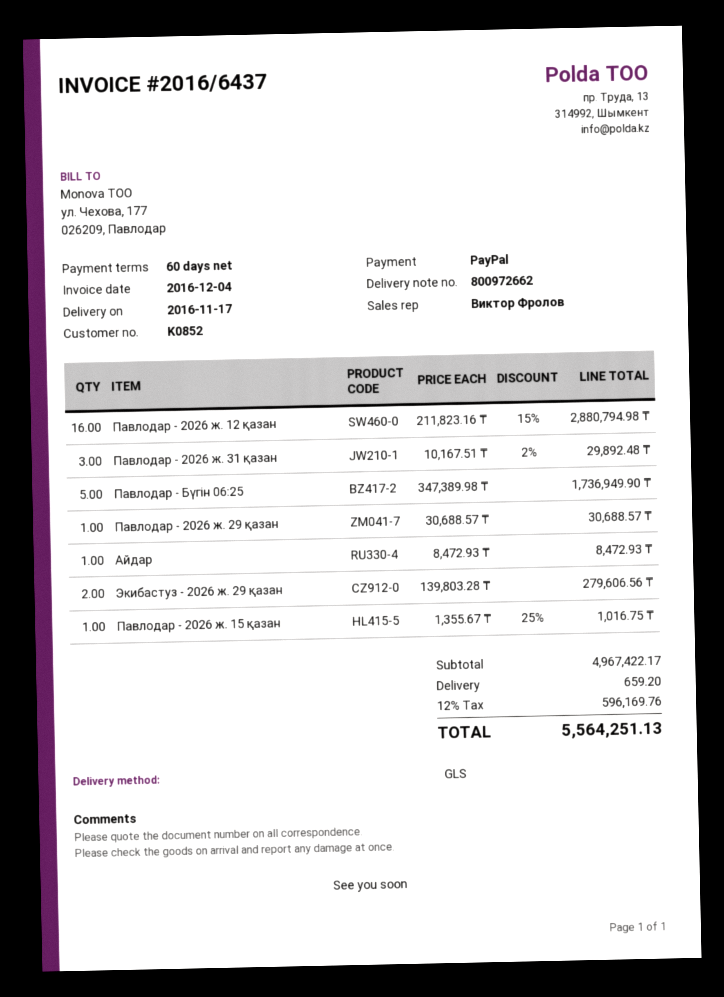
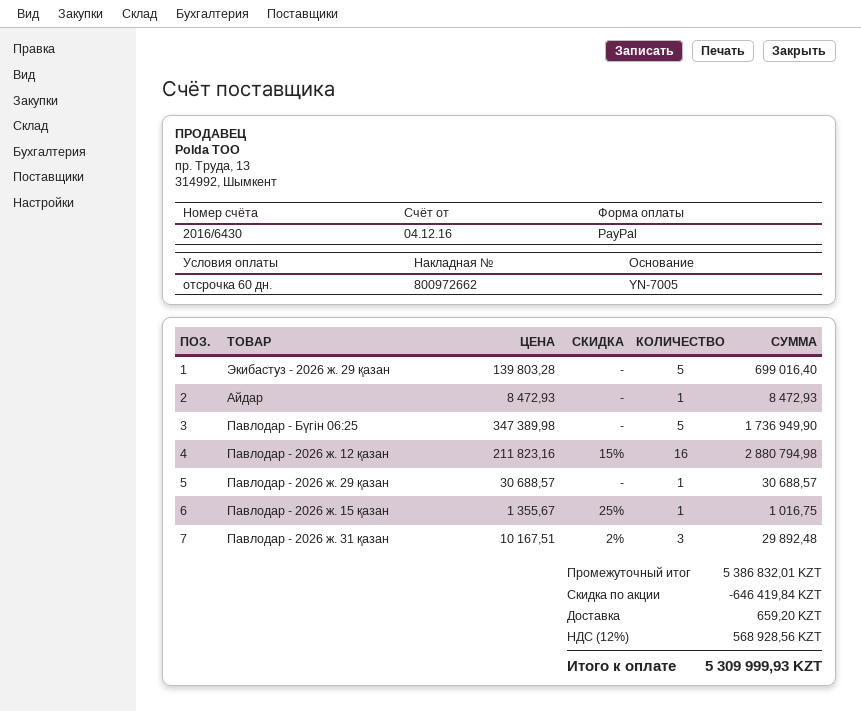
invoice number: 2016/6437 -> 2016/6430
Экибастуз - 2026 ж. 29 қазан: 2 x 139803.28 = 279606.56 -> 5 x 139803.28 = 699016.40
subtotal: 4967422.17 -> 5386832.01
discount: none -> 646419.84
tax: 12% = 596169.76 -> 12% = 568928.56
total: 5564251.13 -> 5309999.93

